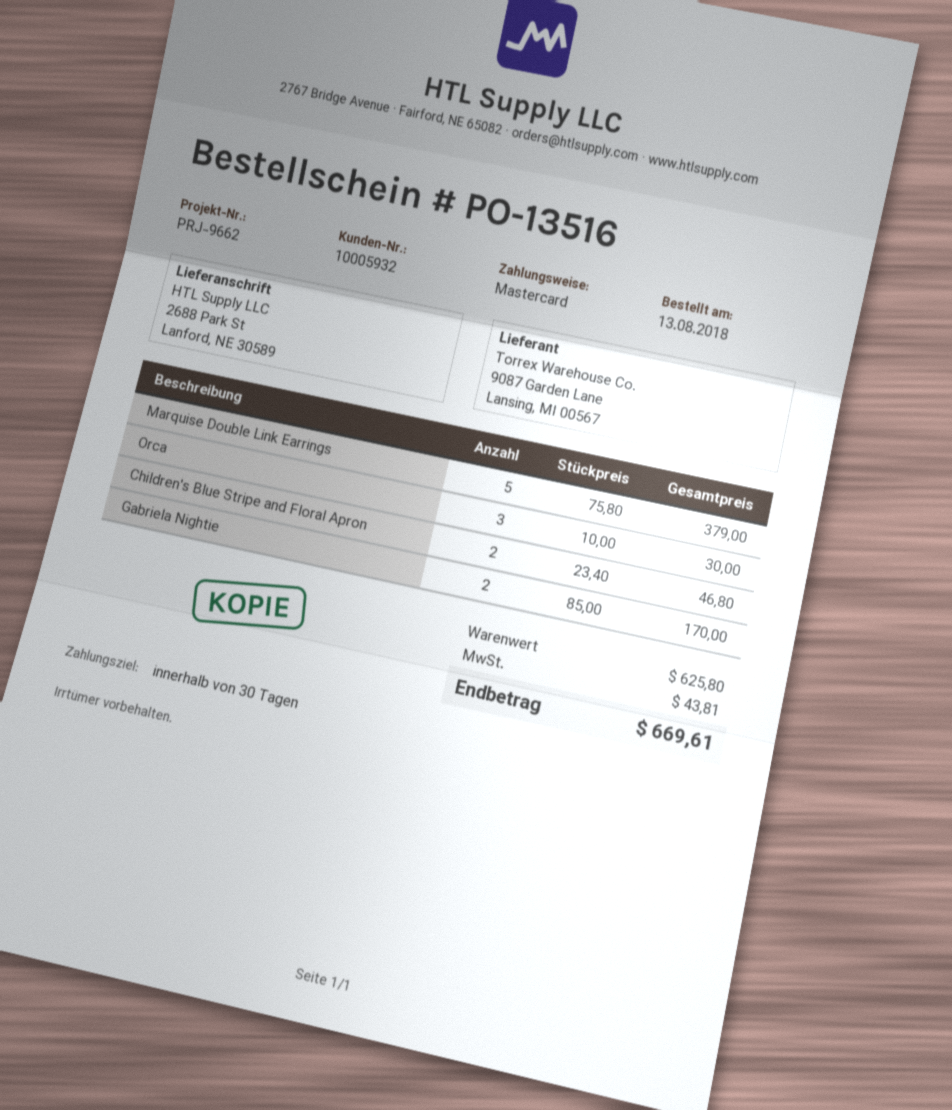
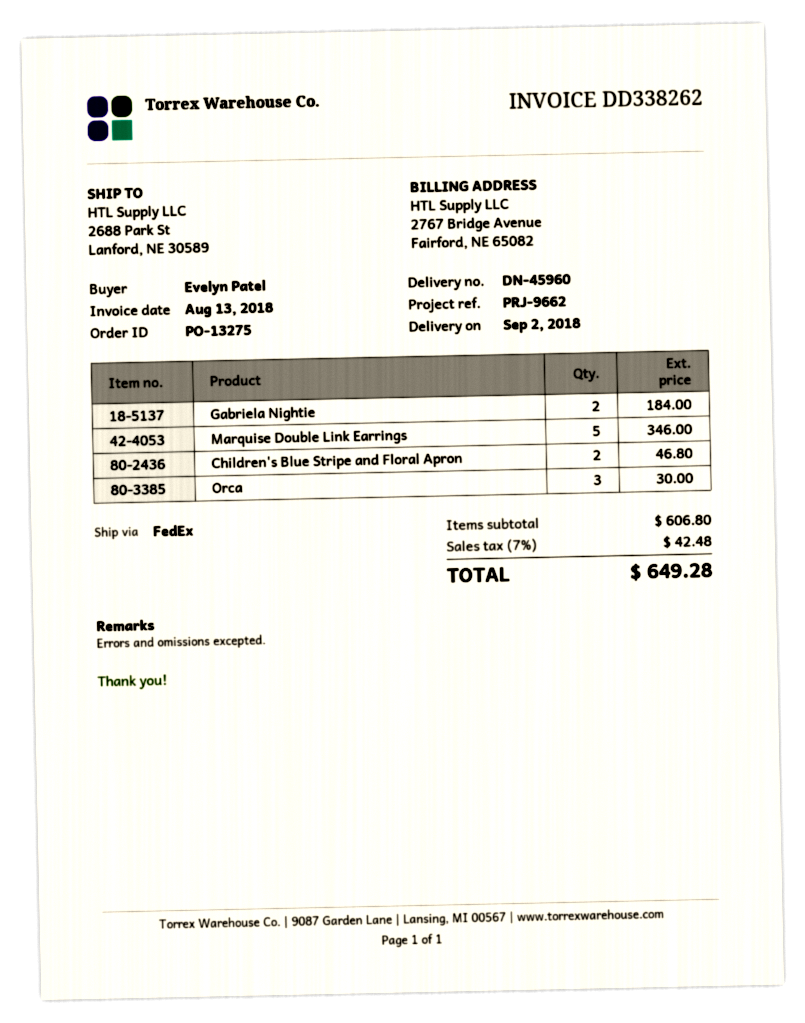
order number: PO-13516 -> PO-13275
Marquise Double Link Earrings: 5 for 379.00 -> 5 for 346.00
Gabriela Nightie: 2 for 170.00 -> 2 for 184.00
subtotal: 625.80 -> 606.80
tax: 43.81 -> 42.48
total: 669.61 -> 649.28

